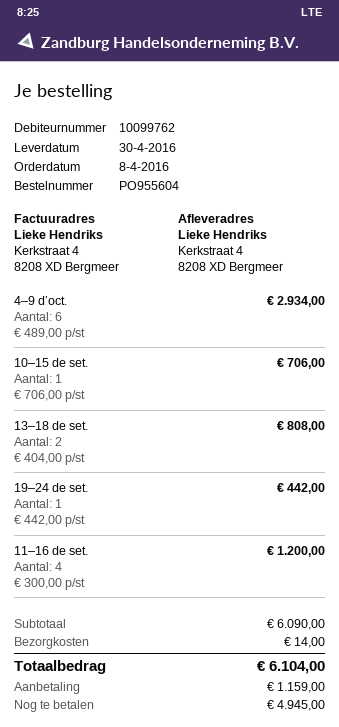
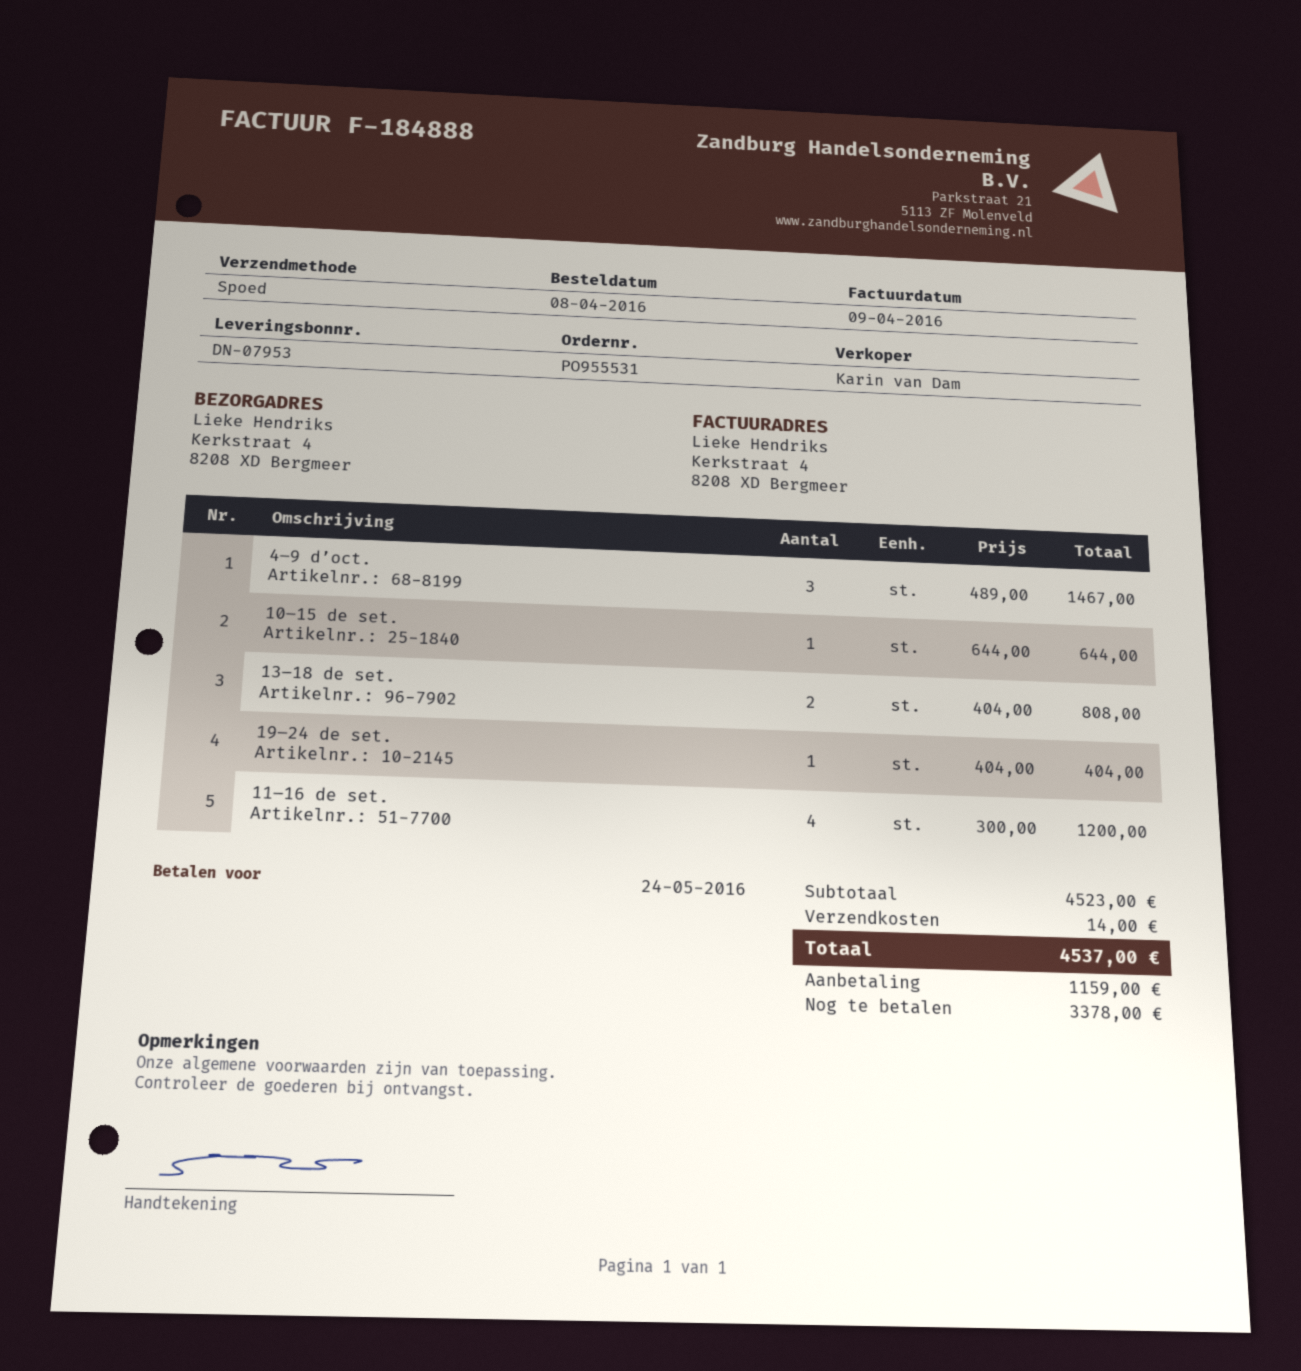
order number: PO955604 -> PO955531
4–9 d’oct.: 6 x 489.00 = 2934.00 -> 3 x 489.00 = 1467.00
10–15 de set.: 1 x 706.00 = 706.00 -> 1 x 644.00 = 644.00
19–24 de set.: 1 x 442.00 = 442.00 -> 1 x 404.00 = 404.00
subtotal: 6090.00 -> 4523.00
total: 6104.00 -> 4537.00
balance: 4945.00 -> 3378.00

